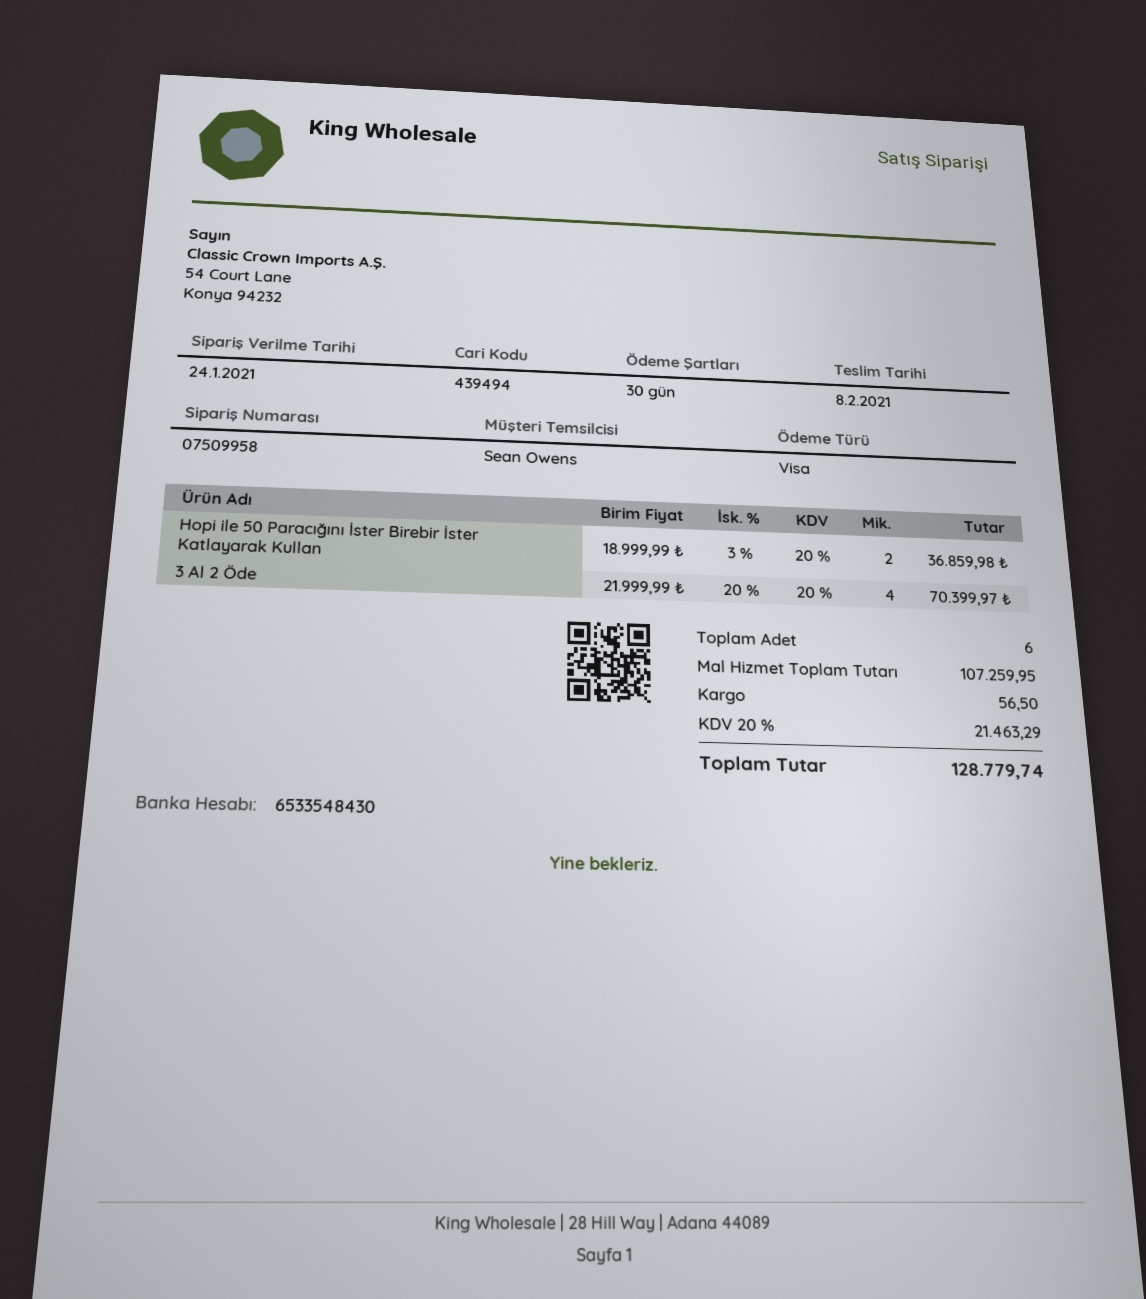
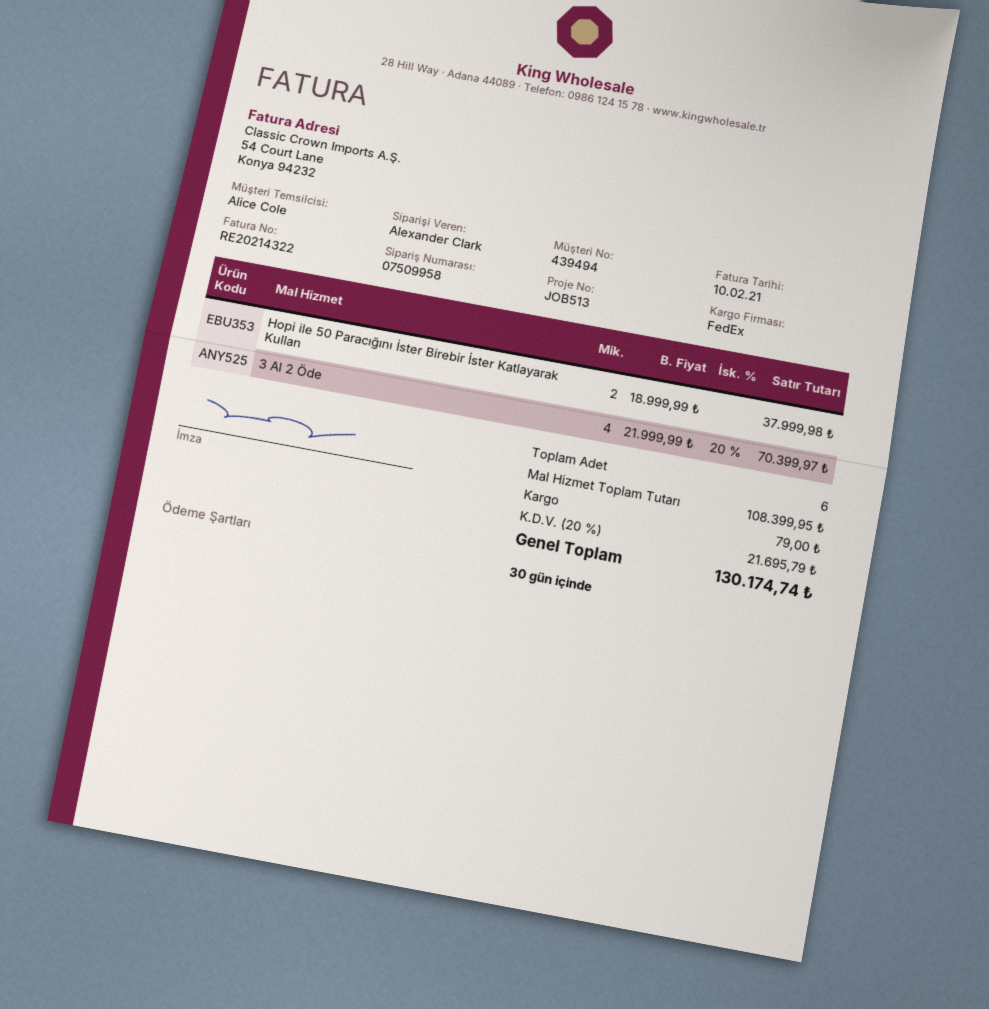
sales rep: Sean Owens -> Alice Cole
Hopi ile 50 Paracığını İster Birebir İster Katlayarak Kullan: 2 x 18999.99 - 3% = 36859.98 -> 2 x 18999.99 = 37999.98
subtotal: 107259.95 -> 108399.95
shipping: 56.50 -> 79.00
tax: 20% = 21463.29 -> 20% = 21695.79
total: 128779.74 -> 130174.74

